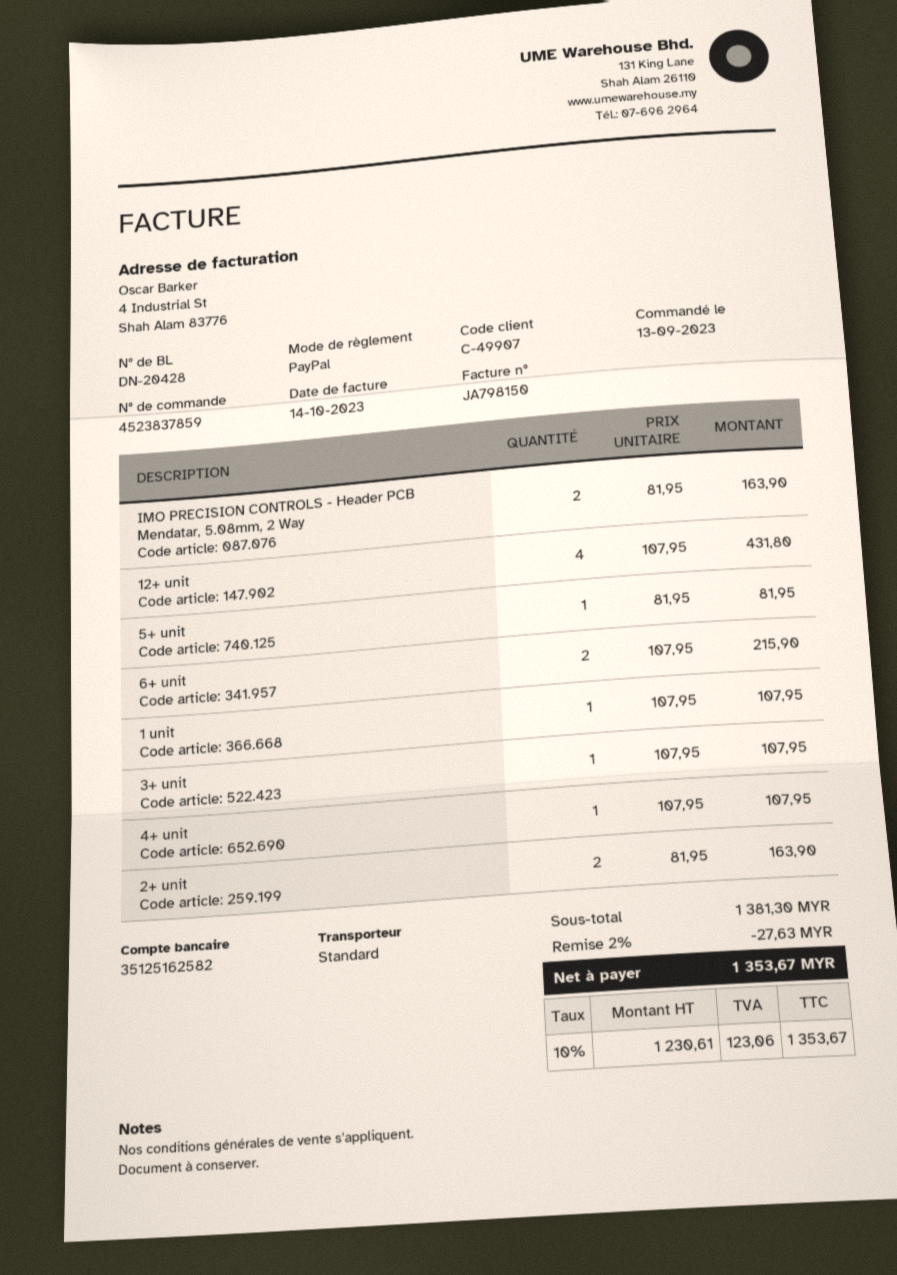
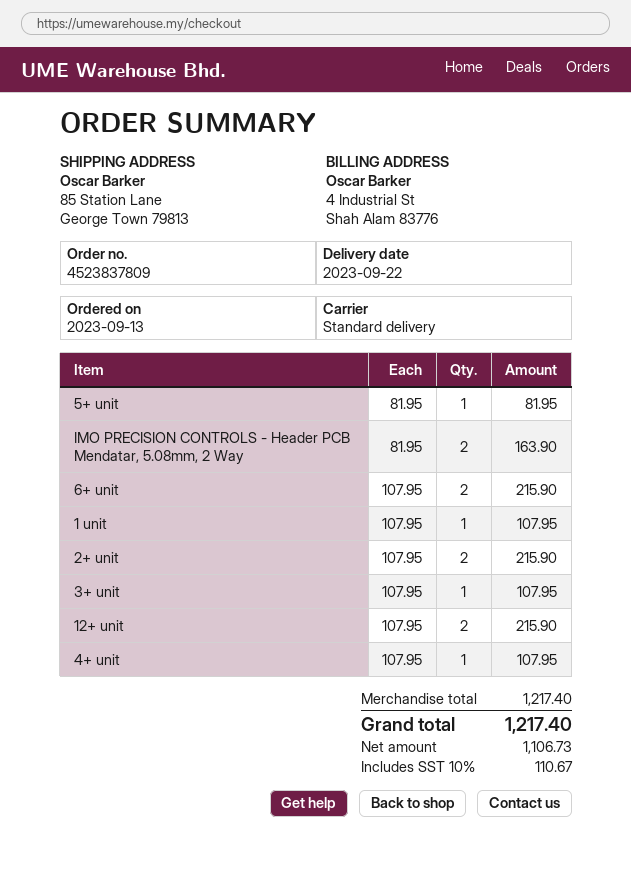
order number: 4523837859 -> 4523837809
12+ unit: 4 x 107.95 = 431.80 -> 2 x 107.95 = 215.90
2+ unit: 2 x 81.95 = 163.90 -> 2 x 107.95 = 215.90
subtotal: 1381.30 -> 1217.40
discount: 2% = 27.63 -> none
net: 1230.61 -> 1106.73
tax: 10% = 123.06 -> 10% = 110.67
total: 1353.67 -> 1217.40

